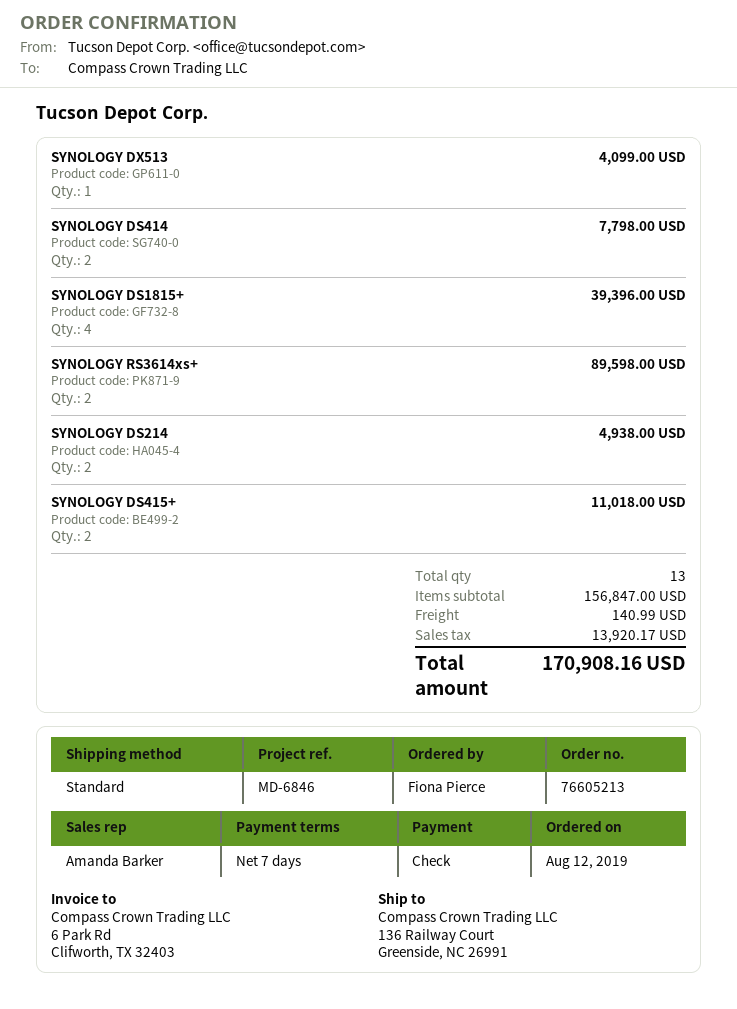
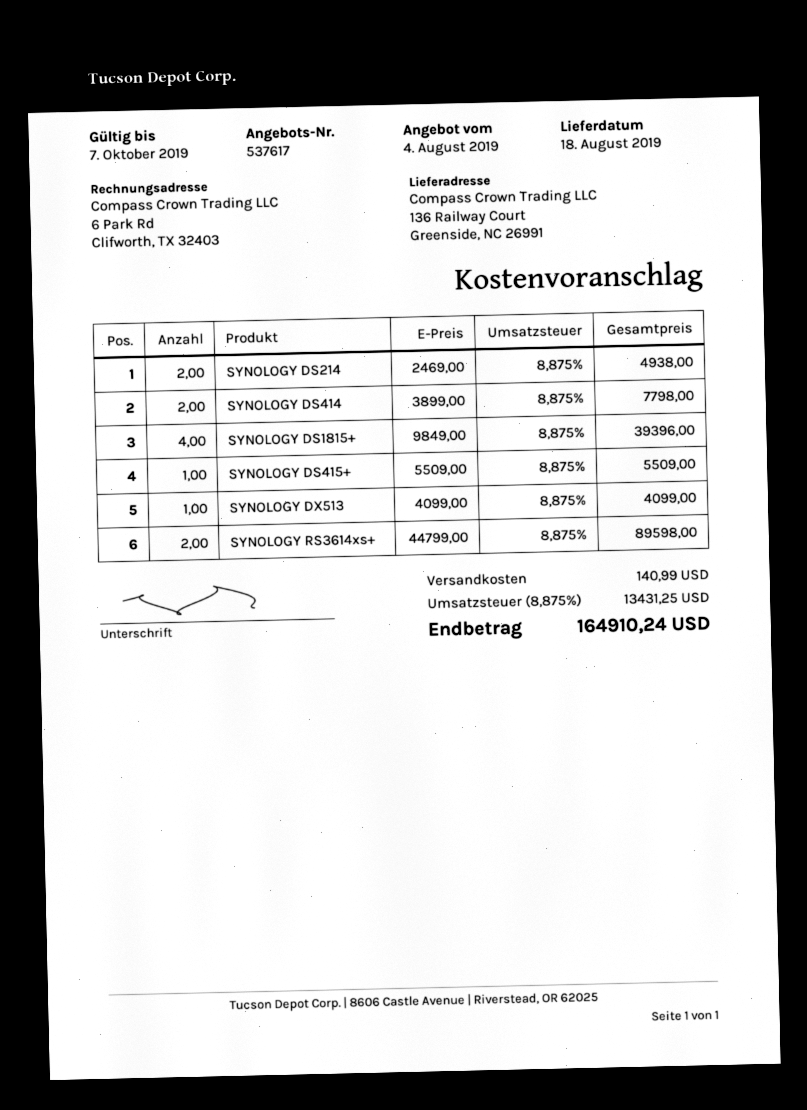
SYNOLOGY DS415+: 2 for 11018.00 -> 1 for 5509.00
tax: 13920.17 -> 13431.25
total: 170908.16 -> 164910.24

